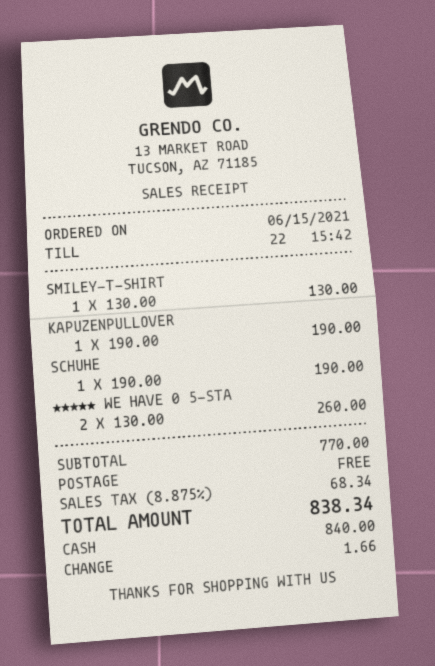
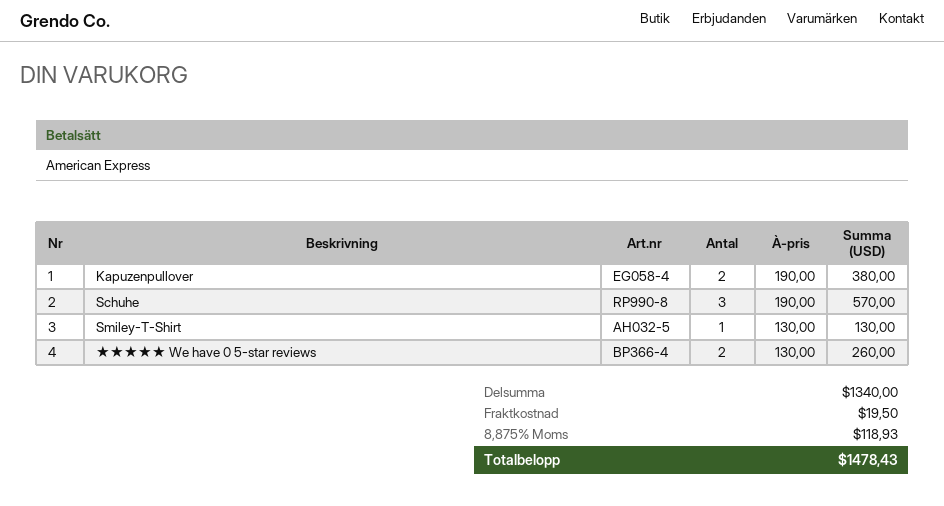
payment method: cash -> American Express
KAPUZENPULLOVER: 1 x 190.00 = 190.00 -> 2 x 190.00 = 380.00
SCHUHE: 1 x 190.00 = 190.00 -> 3 x 190.00 = 570.00
subtotal: 770.00 -> 1340.00
shipping: 0.00 -> 19.50
tax: 8.875% = 68.34 -> 8.875% = 118.93
total: 838.34 -> 1478.43

